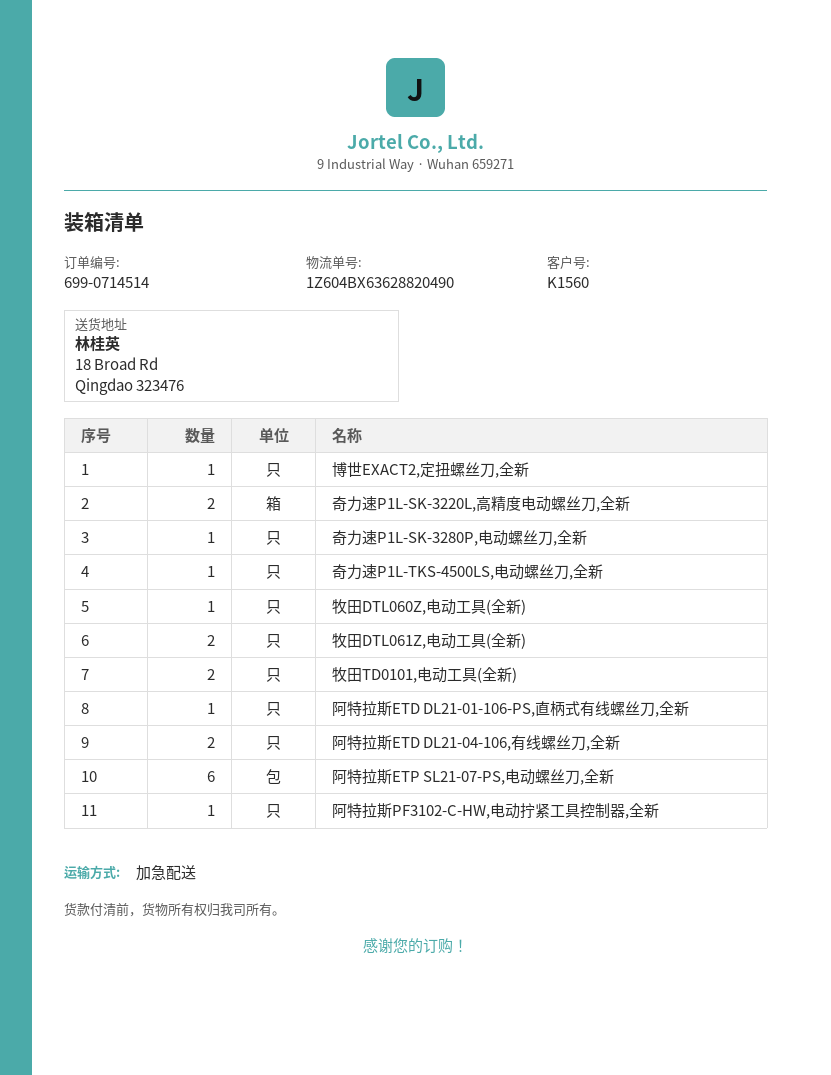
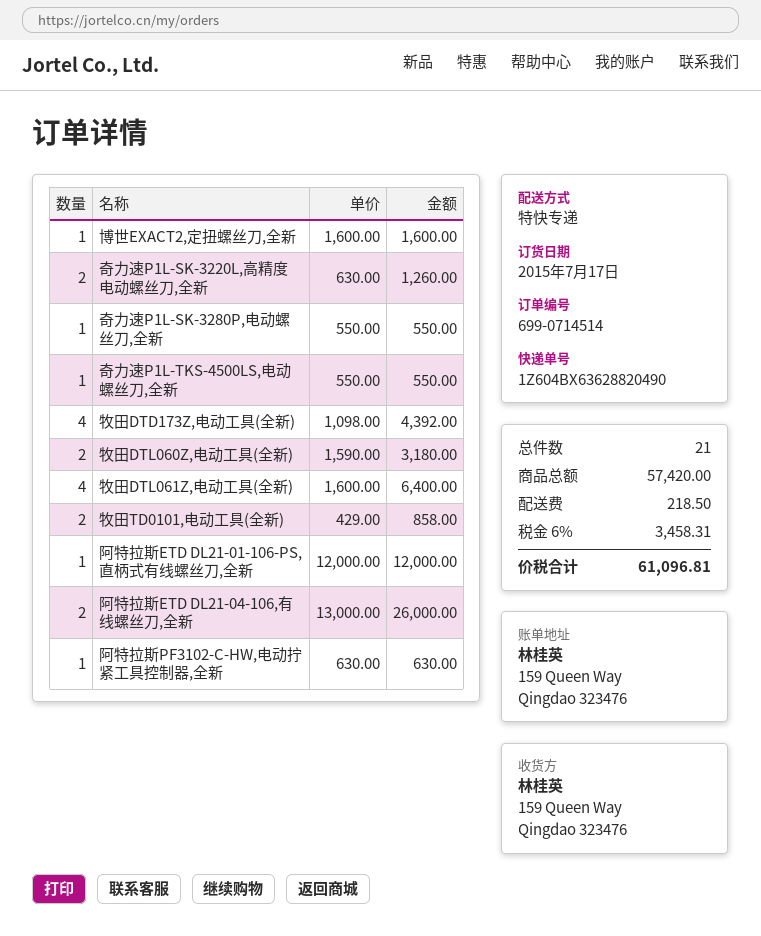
ship to: 18 Broad Rd, Qingdao 323476 -> 159 Queen Way, Qingdao 323476
牧田DTL060Z,电动工具(全新): 1 -> 2
牧田DTL061Z,电动工具(全新): 2 -> 4
阿特拉斯ETP SL21-07-PS,电动螺丝刀,全新: 6 -> none
牧田DTD173Z,电动工具(全新): none -> 4

